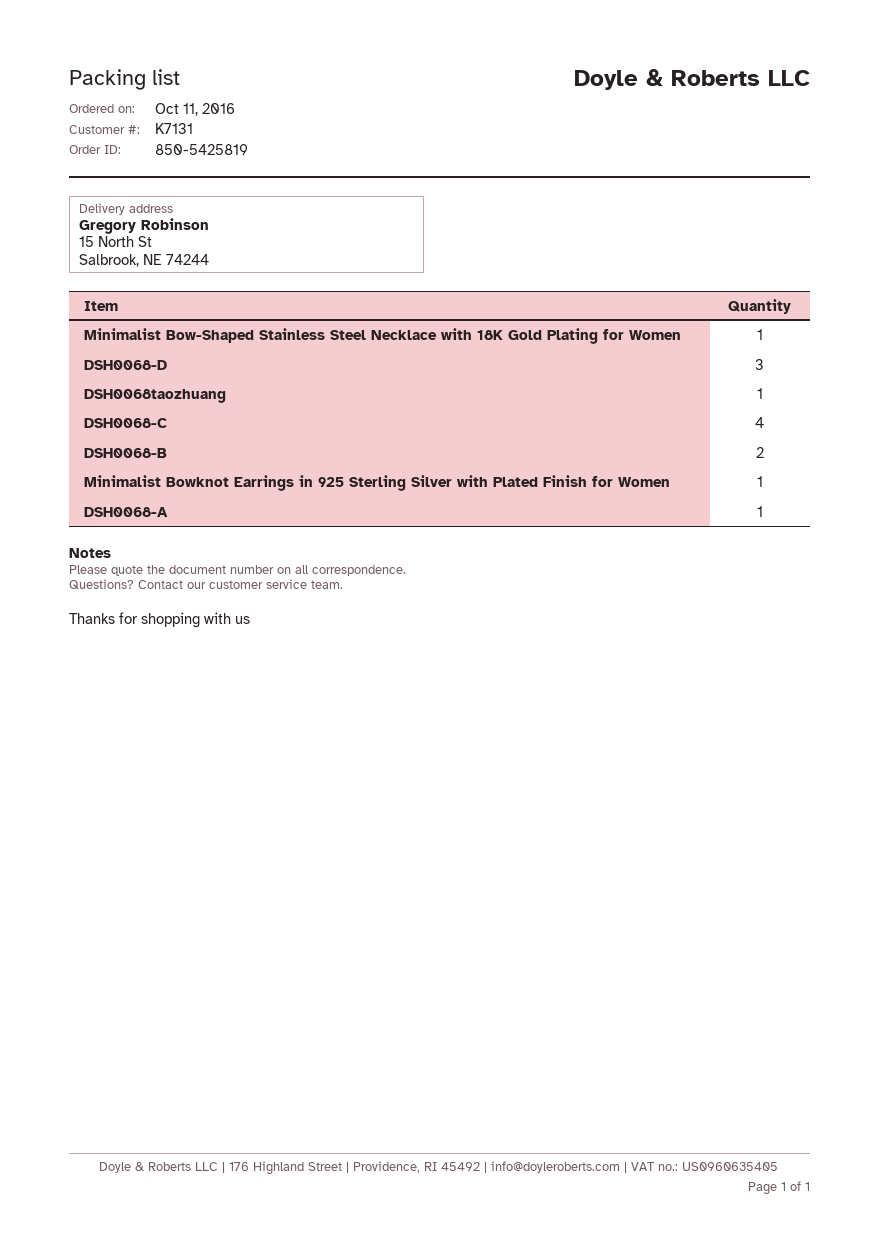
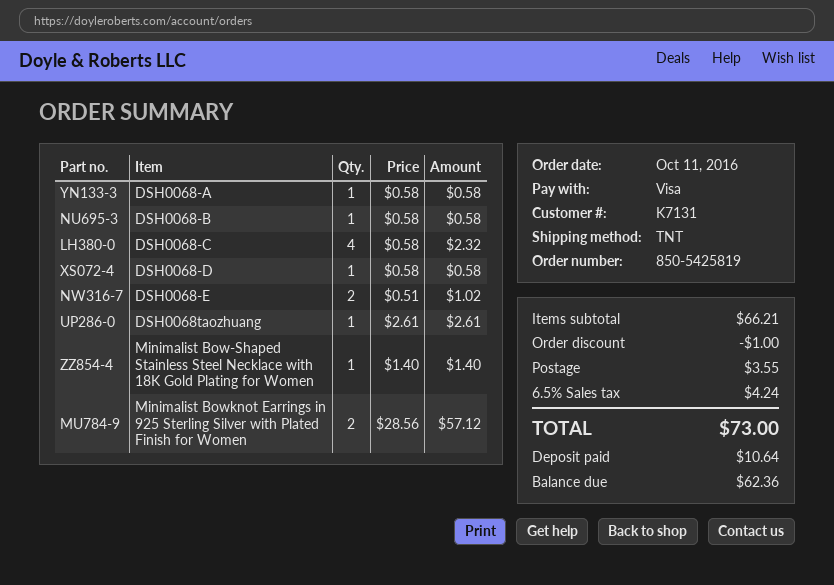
DSH0068-D: 3 -> 1
DSH0068-B: 2 -> 1
Minimalist Bowknot Earrings in 925 Sterling Silver with Plated Finish for Women: 1 -> 2
DSH0068-E: none -> 2

